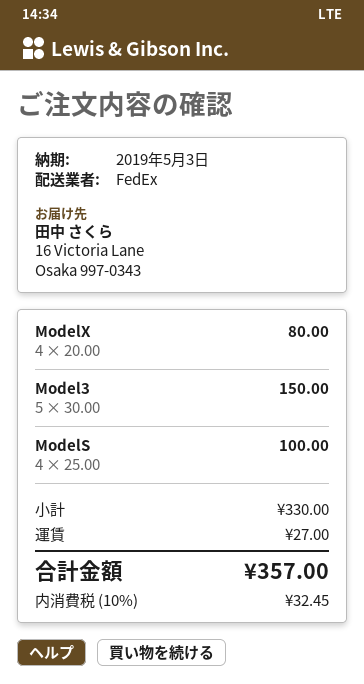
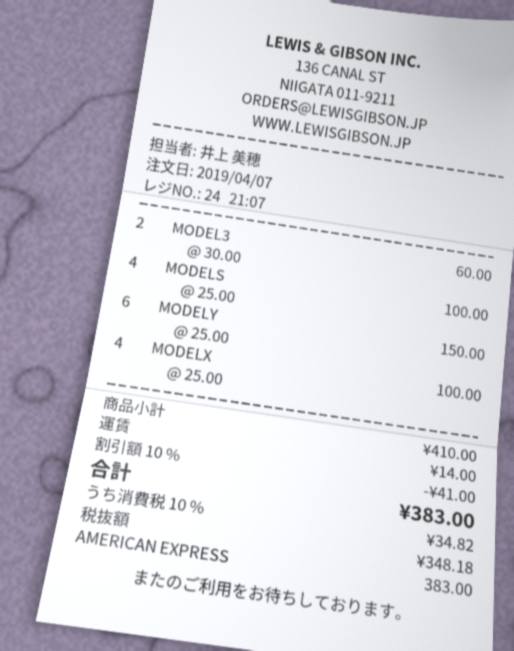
ModelX: 4 x 20.00 = 80.00 -> 4 x 25.00 = 100.00
Model3: 5 x 30.00 = 150.00 -> 2 x 30.00 = 60.00
MODELY: none -> 6 x 25.00 = 150.00
subtotal: 330.00 -> 410.00
discount: none -> 10% = 41.00
shipping: 27.00 -> 14.00
tax: 10% = 32.45 -> 10% = 34.82
total: 357.00 -> 383.00

